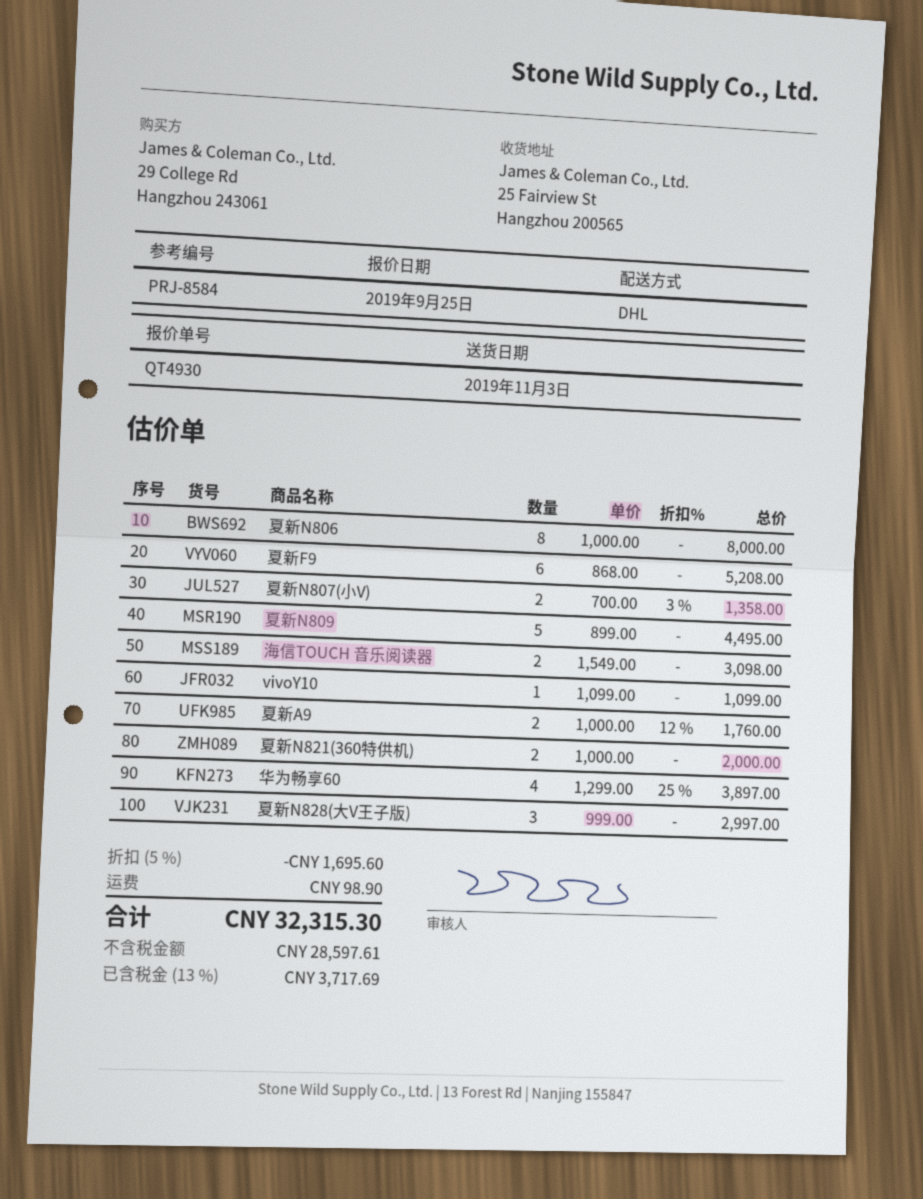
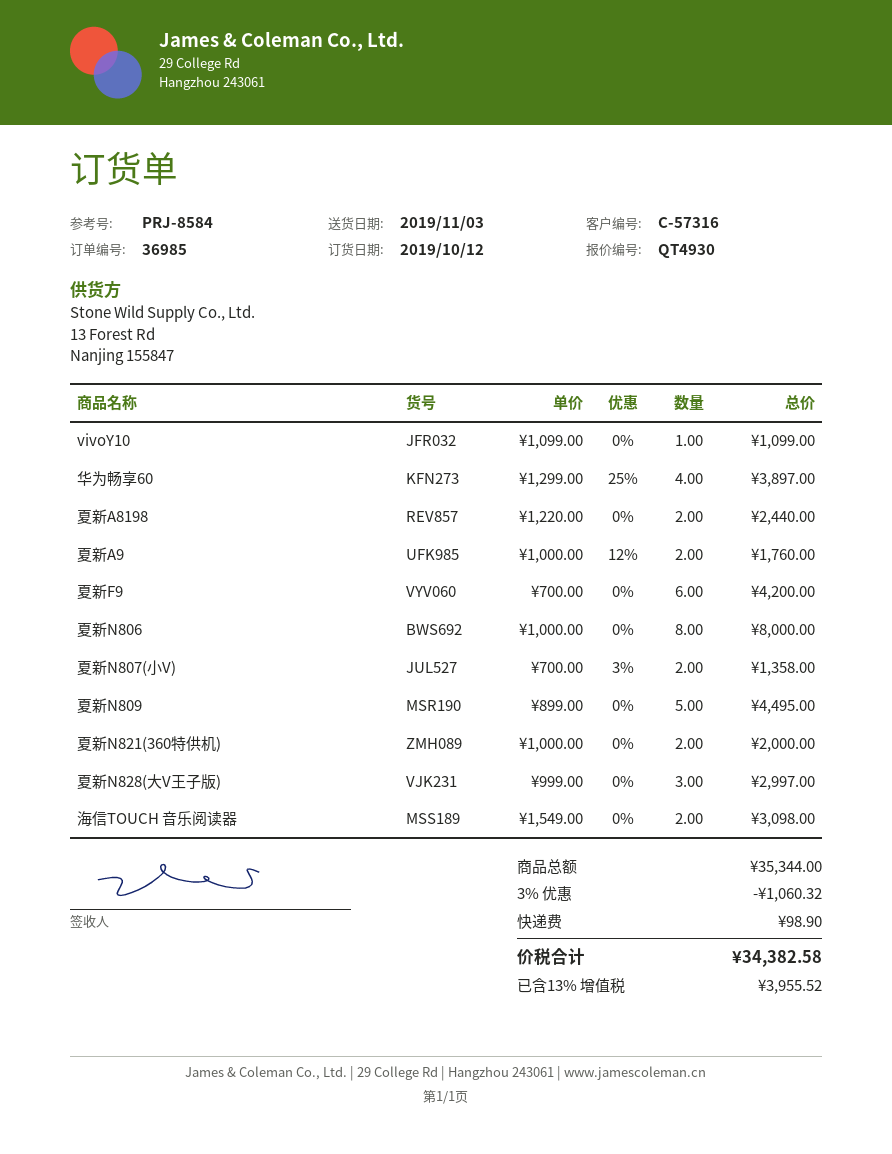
夏新F9: 6 x 868.00 = 5208.00 -> 6 x 700.00 = 4200.00
夏新A8198: none -> 2 x 1220.00 = 2440.00
discount: 5% = 1695.60 -> 3% = 1060.32
tax: 13% = 3717.69 -> 13% = 3955.52
total: 32315.30 -> 34382.58

